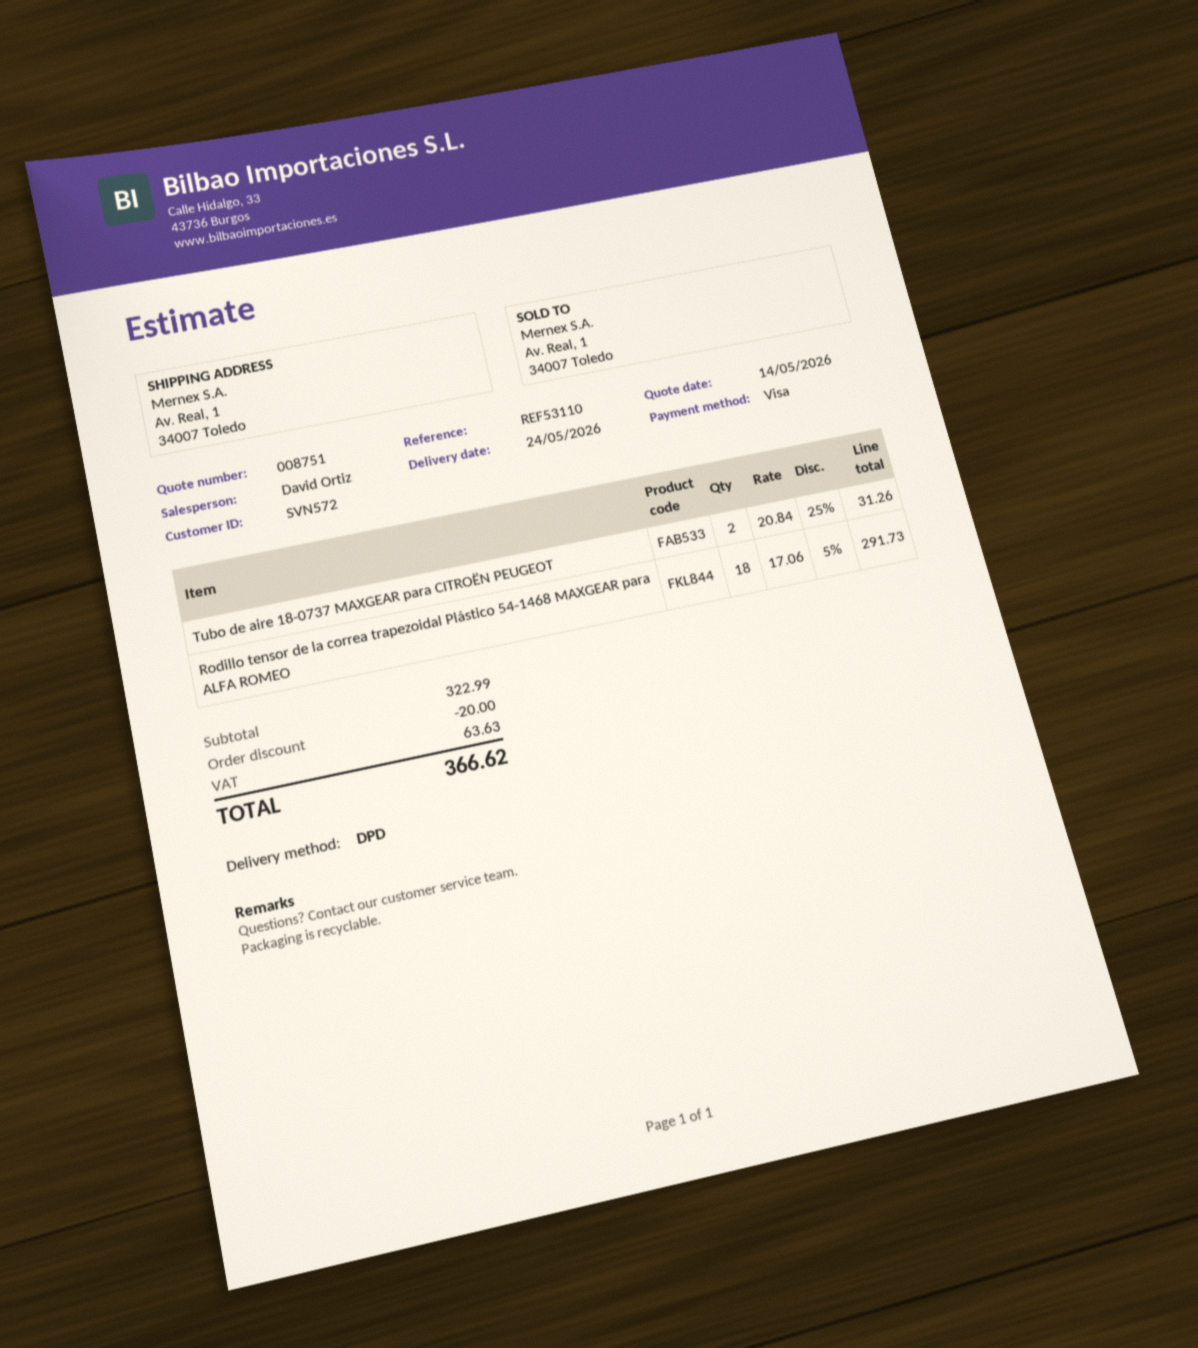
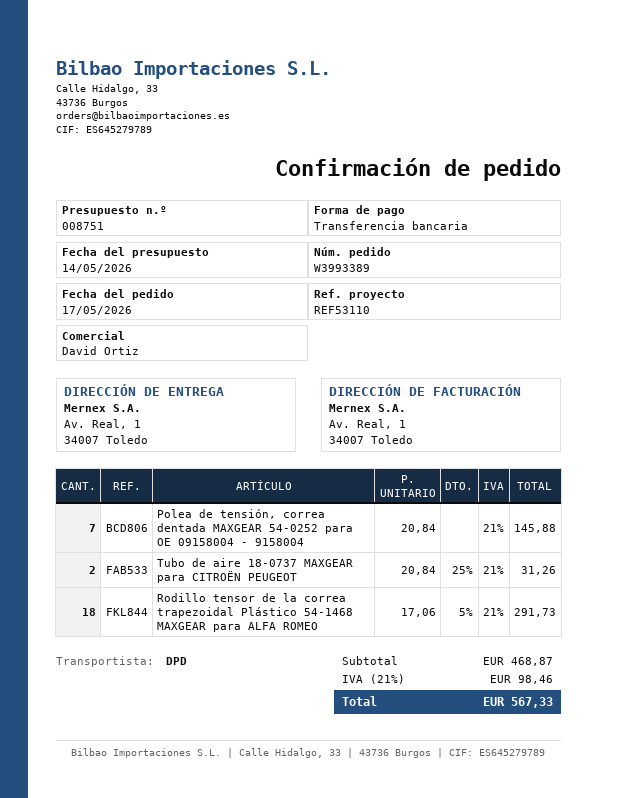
payment method: Visa -> bank transfer
Polea de tensión, correa dentada MAXGEAR 54-0252 para OE 09158004 - 9158004: none -> 7 x 20.84 = 145.88
subtotal: 322.99 -> 468.87
discount: 20.00 -> none
tax: 63.63 -> 98.46
total: 366.62 -> 567.33

